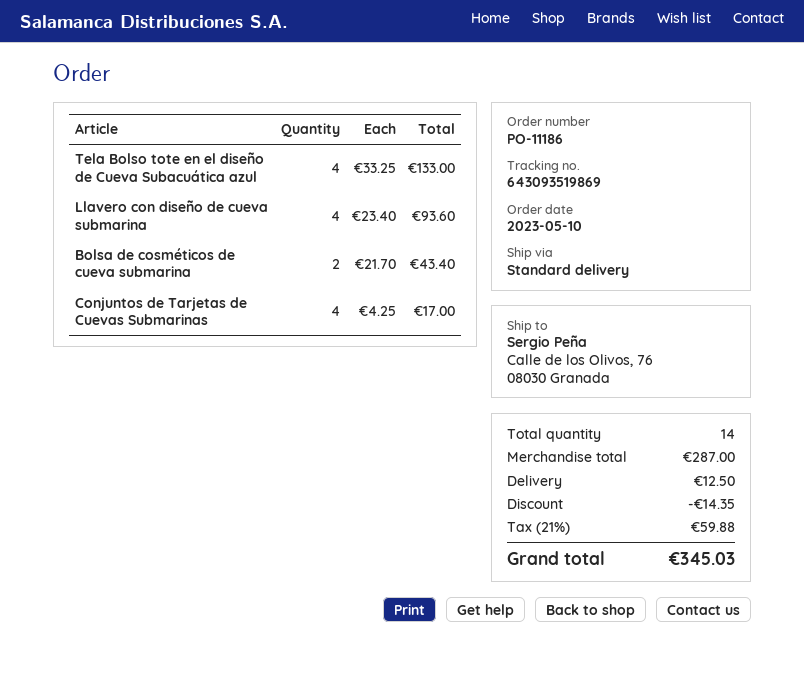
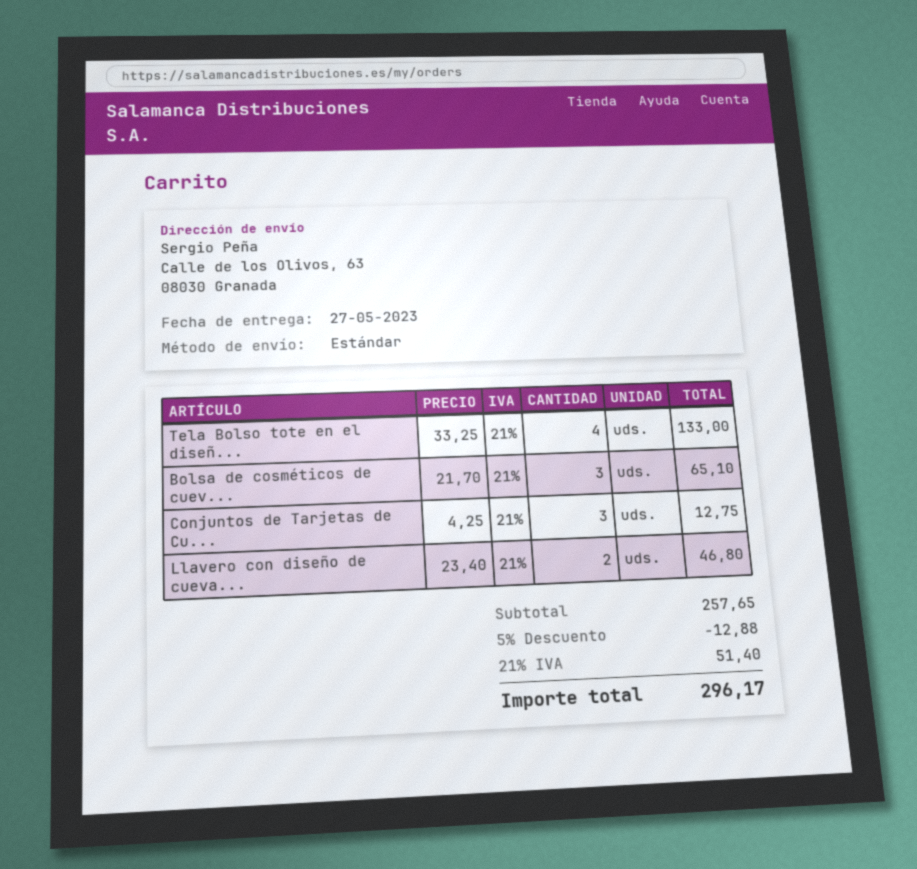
ship to: Calle de los Olivos, 76, 08030 Granada -> Calle de los Olivos, 63, 08030 Granada
Llavero con diseño de cueva submarina: 4 x 23.40 = 93.60 -> 2 x 23.40 = 46.80
Bolsa de cosméticos de cueva submarina: 2 x 21.70 = 43.40 -> 3 x 21.70 = 65.10
Conjuntos de Tarjetas de Cuevas Submarinas: 4 x 4.25 = 17.00 -> 3 x 4.25 = 12.75
subtotal: 287.00 -> 257.65
discount: 14.35 -> 12.88
shipping: 12.50 -> none
tax: 21% = 59.88 -> 21% = 51.40
total: 345.03 -> 296.17

